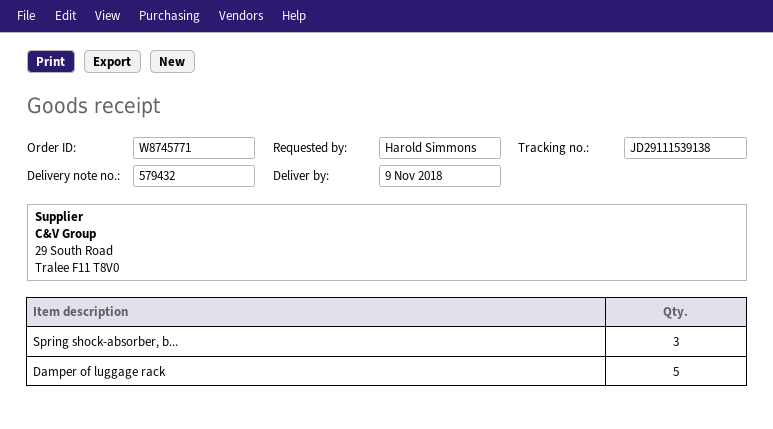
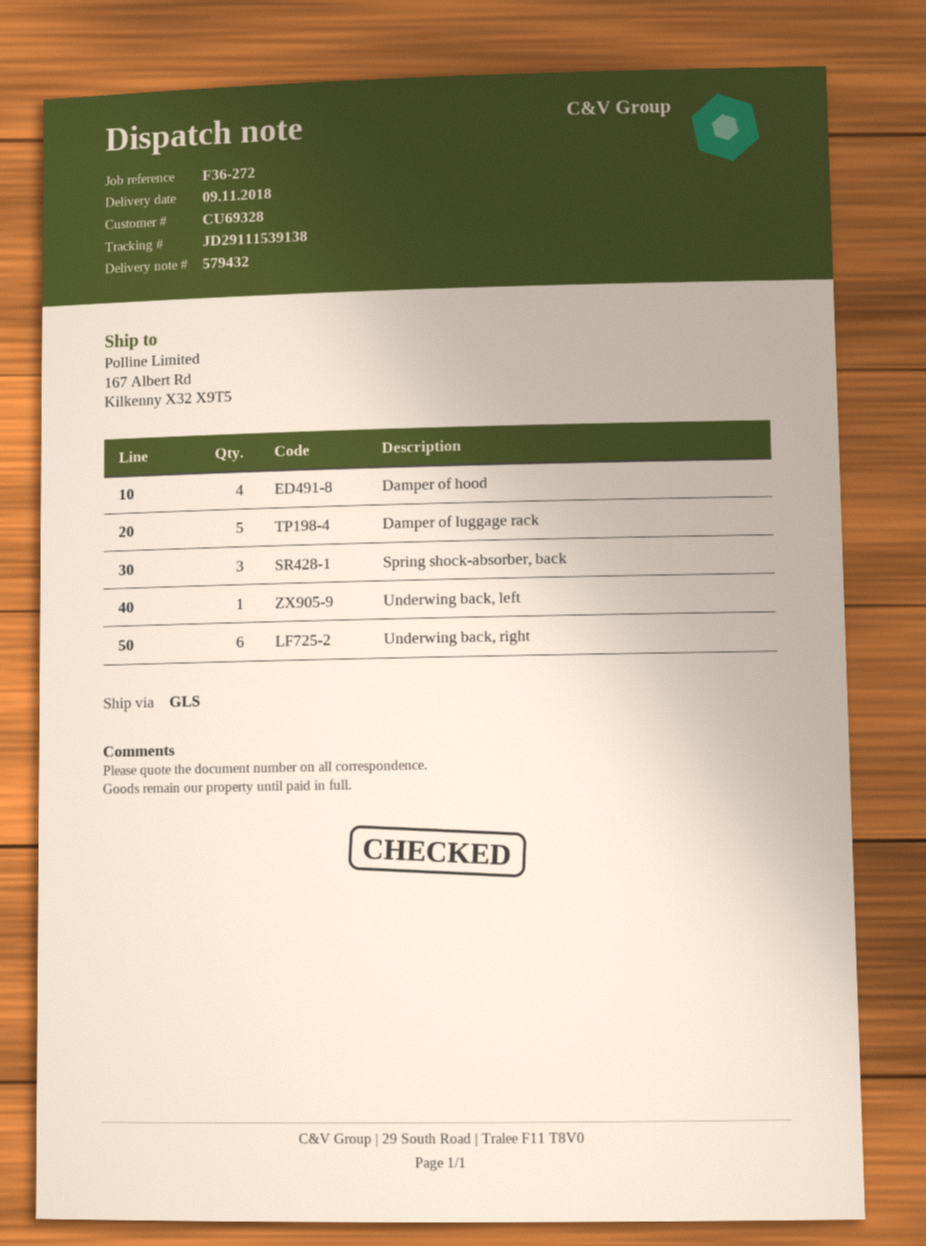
Damper of hood: none -> 4
Underwing back, left: none -> 1
Underwing back, right: none -> 6

